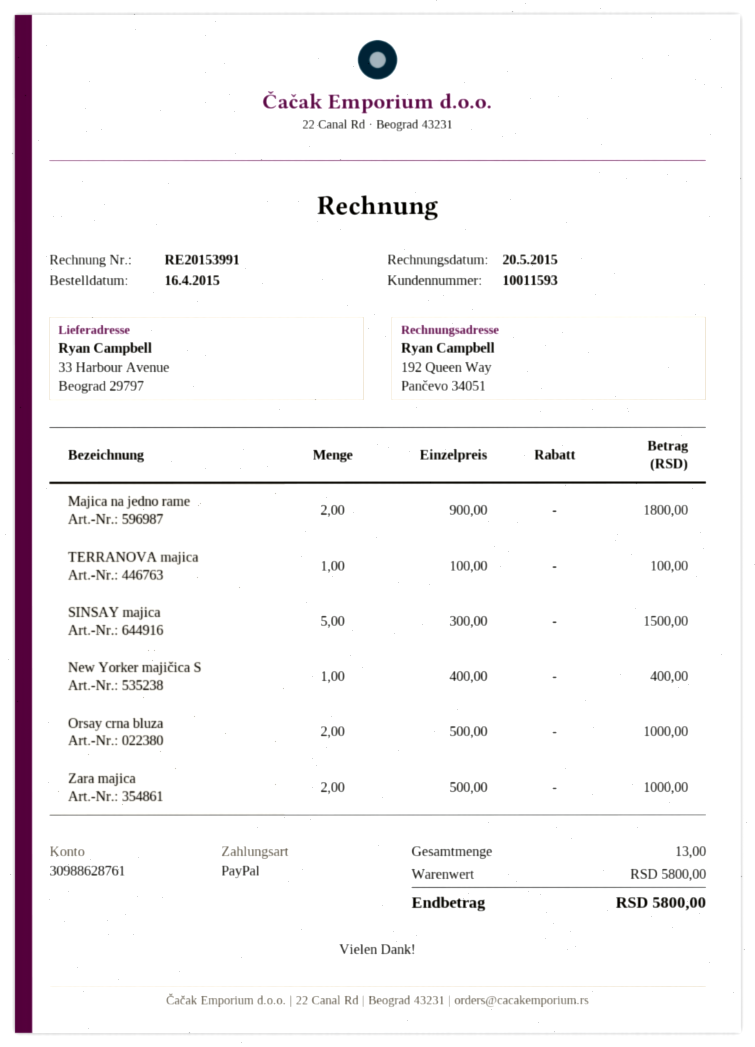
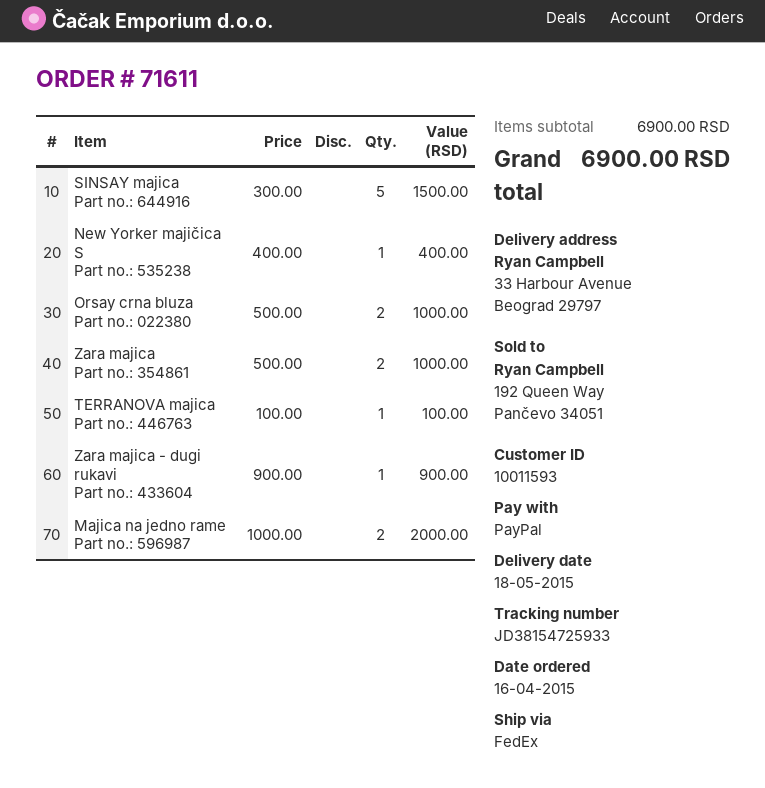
Majica na jedno rame: 2 x 900.00 = 1800.00 -> 2 x 1000.00 = 2000.00
Zara majica - dugi rukavi: none -> 1 x 900.00 = 900.00
subtotal: 5800.00 -> 6900.00
total: 5800.00 -> 6900.00

